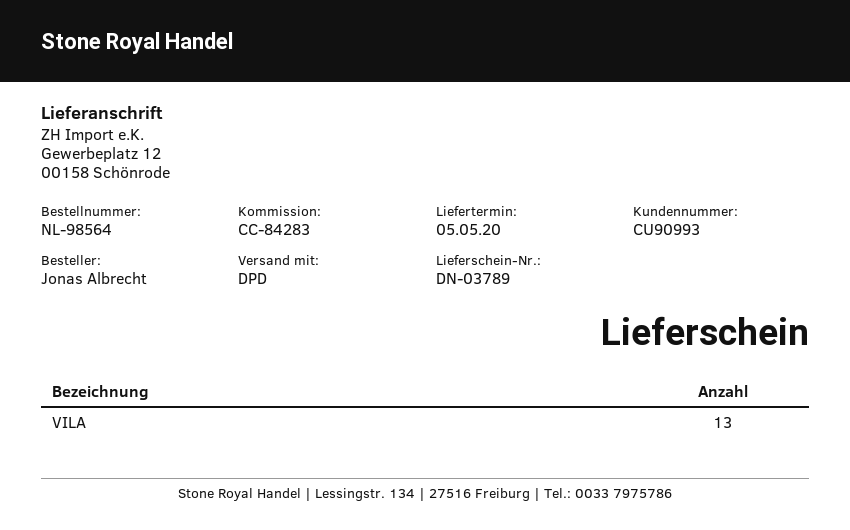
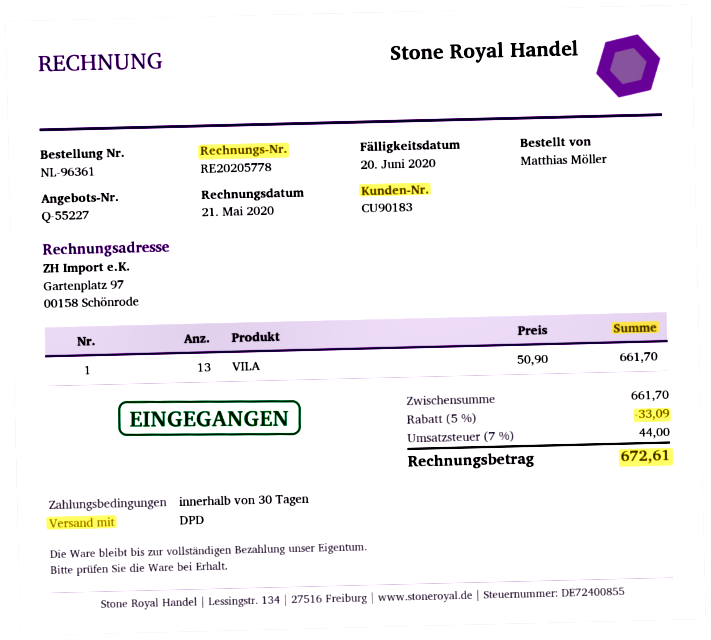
order number: NL-98564 -> NL-96361
customer number: CU90993 -> CU90183
ordered by: Jonas Albrecht -> Matthias Möller

